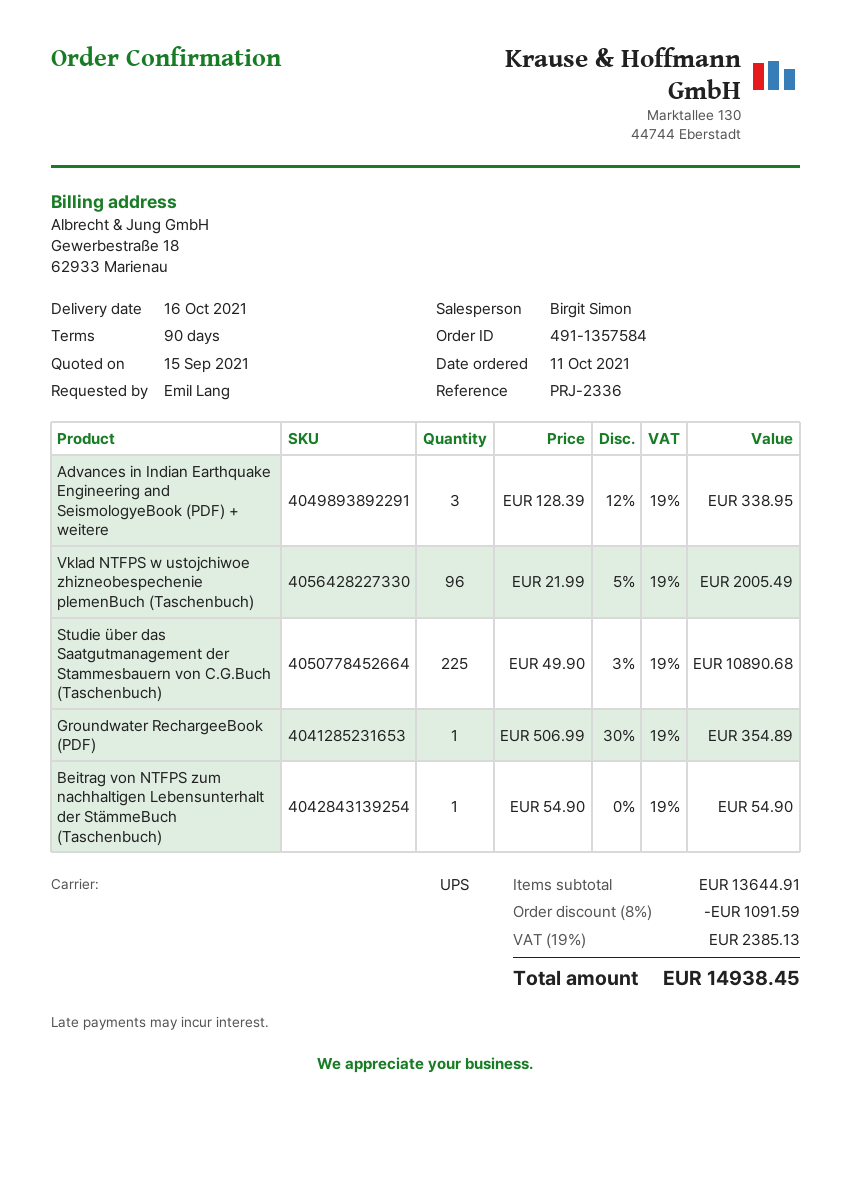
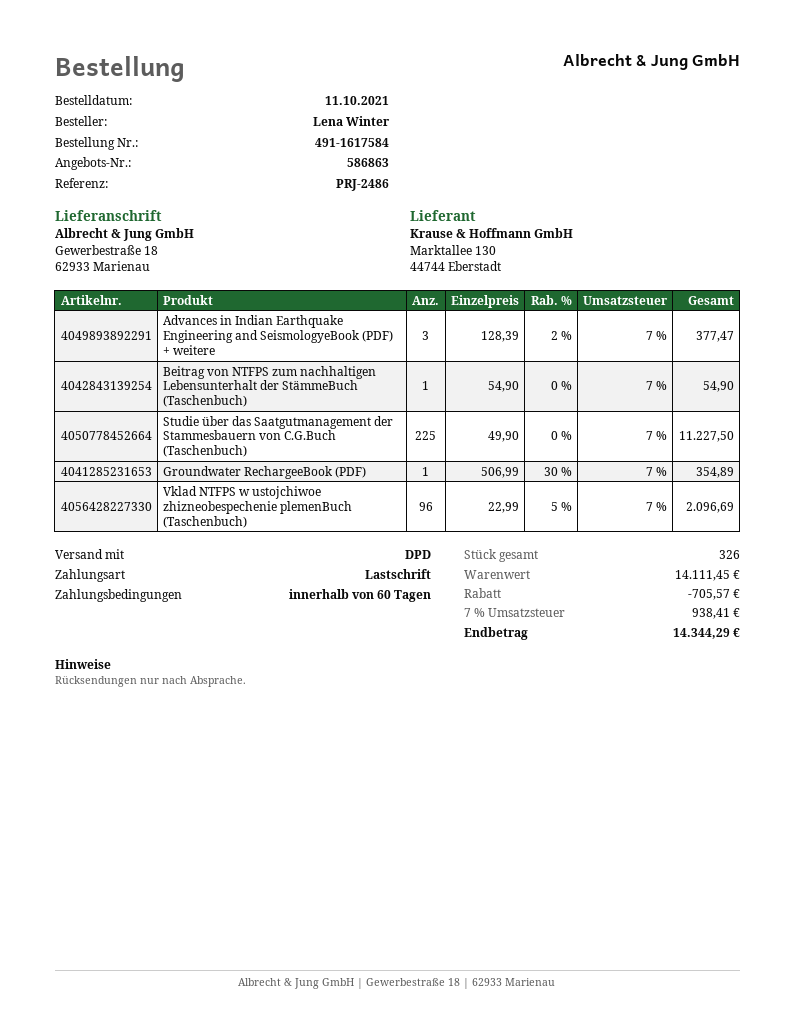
order number: 491-1357584 -> 491-1617584
payment terms: 90 days -> 60 days
reference: PRJ-2336 -> PRJ-2486
ordered by: Emil Lang -> Lena Winter
shipping method: UPS -> DPD
Advances in Indian Earthquake Engineering and SeismologyeBook (PDF) + weitere: 3 x 128.39 - 12% = 338.95 -> 3 x 128.39 - 2% = 377.47
Vklad NTFPS w ustojchiwoe zhizneobespechenie plemenBuch (Taschenbuch): 96 x 21.99 - 5% = 2005.49 -> 96 x 22.99 - 5% = 2096.69
Studie über das Saatgutmanagement der Stammesbauern von C.G.Buch (Taschenbuch): 225 x 49.90 - 3% = 10890.68 -> 225 x 49.90 = 11227.50
subtotal: 13644.91 -> 14111.45
discount: 1091.59 -> 705.57
tax: 19% = 2385.13 -> 7% = 938.41
total: 14938.45 -> 14344.29

